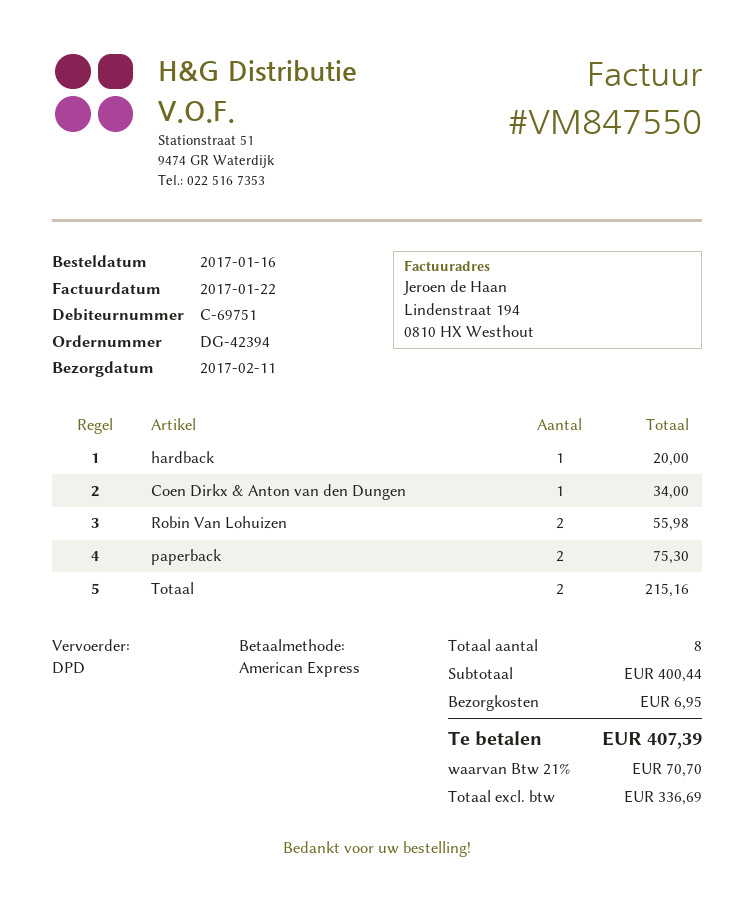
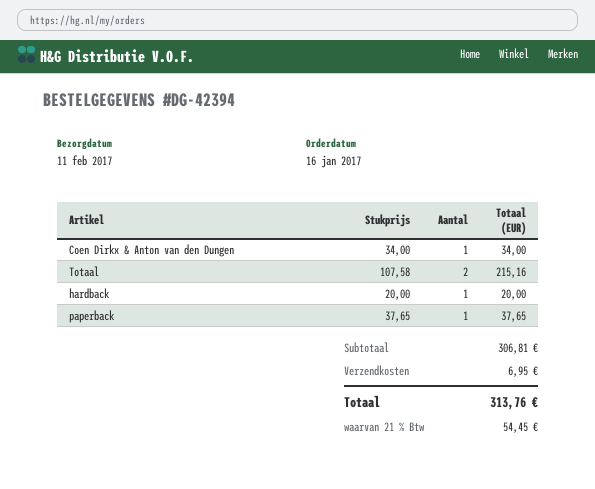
Robin Van Lohuizen: 2 for 55.98 -> none
paperback: 2 for 75.30 -> 1 for 37.65
subtotal: 400.44 -> 306.81
tax: 21% = 70.70 -> 21% = 54.45
total: 407.39 -> 313.76

